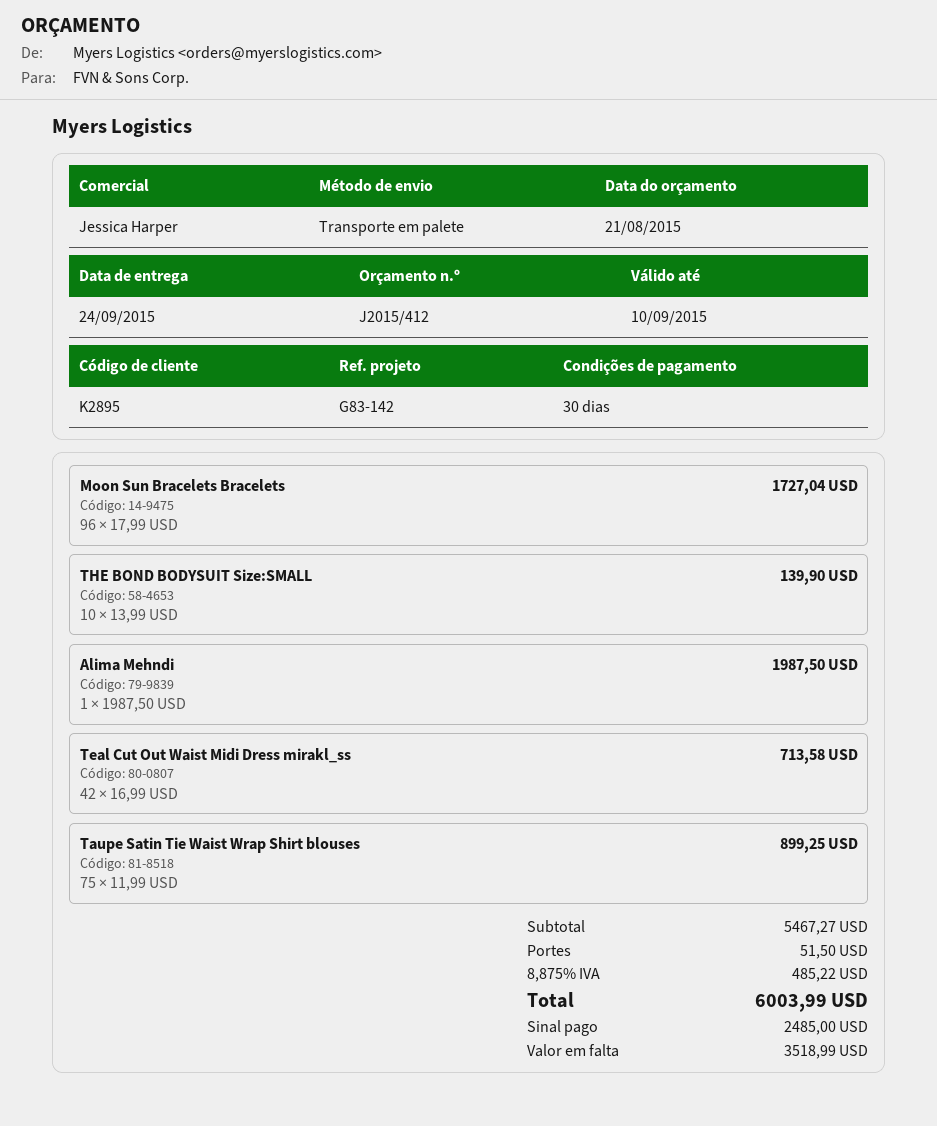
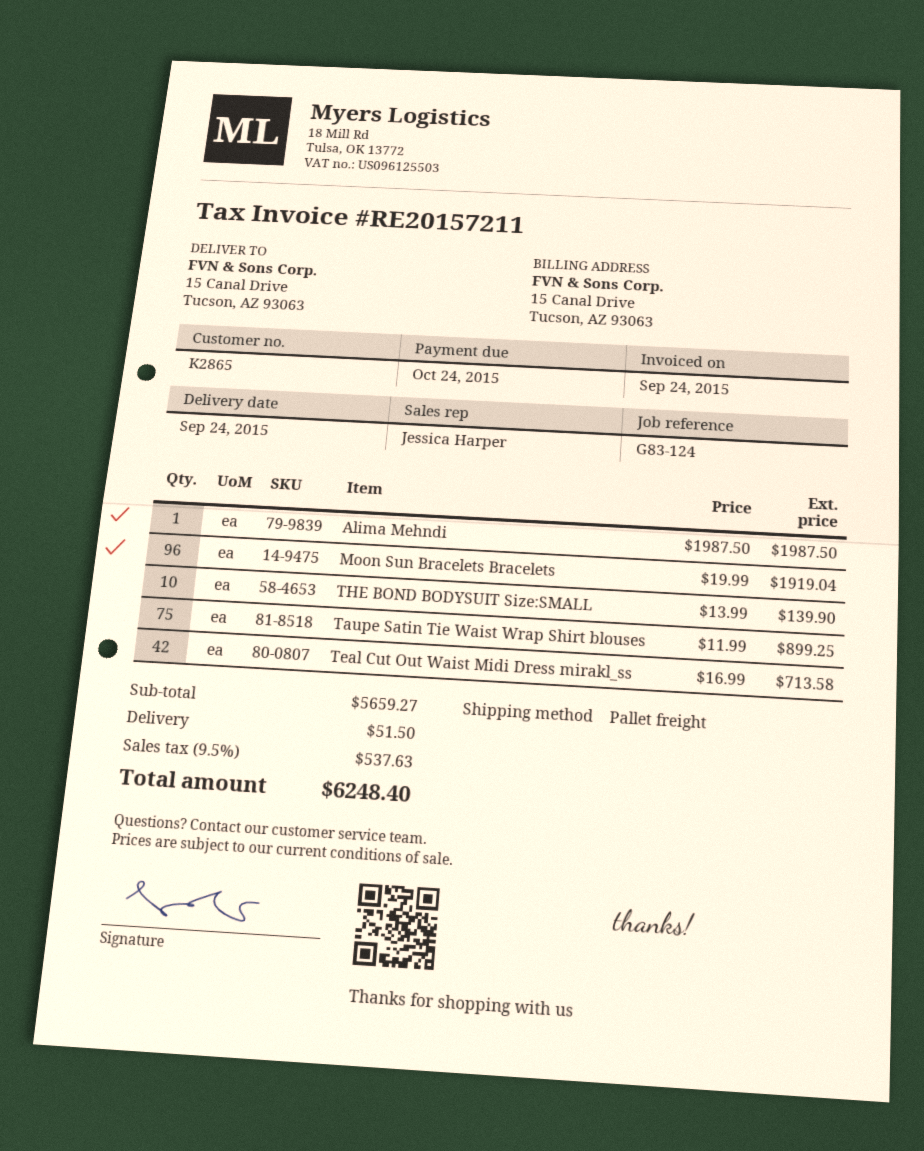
customer number: K2895 -> K2865
reference: G83-142 -> G83-124
Moon Sun Bracelets Bracelets: 96 x 17.99 = 1727.04 -> 96 x 19.99 = 1919.04
subtotal: 5467.27 -> 5659.27
tax: 8.875% = 485.22 -> 9.5% = 537.63
total: 6003.99 -> 6248.40

